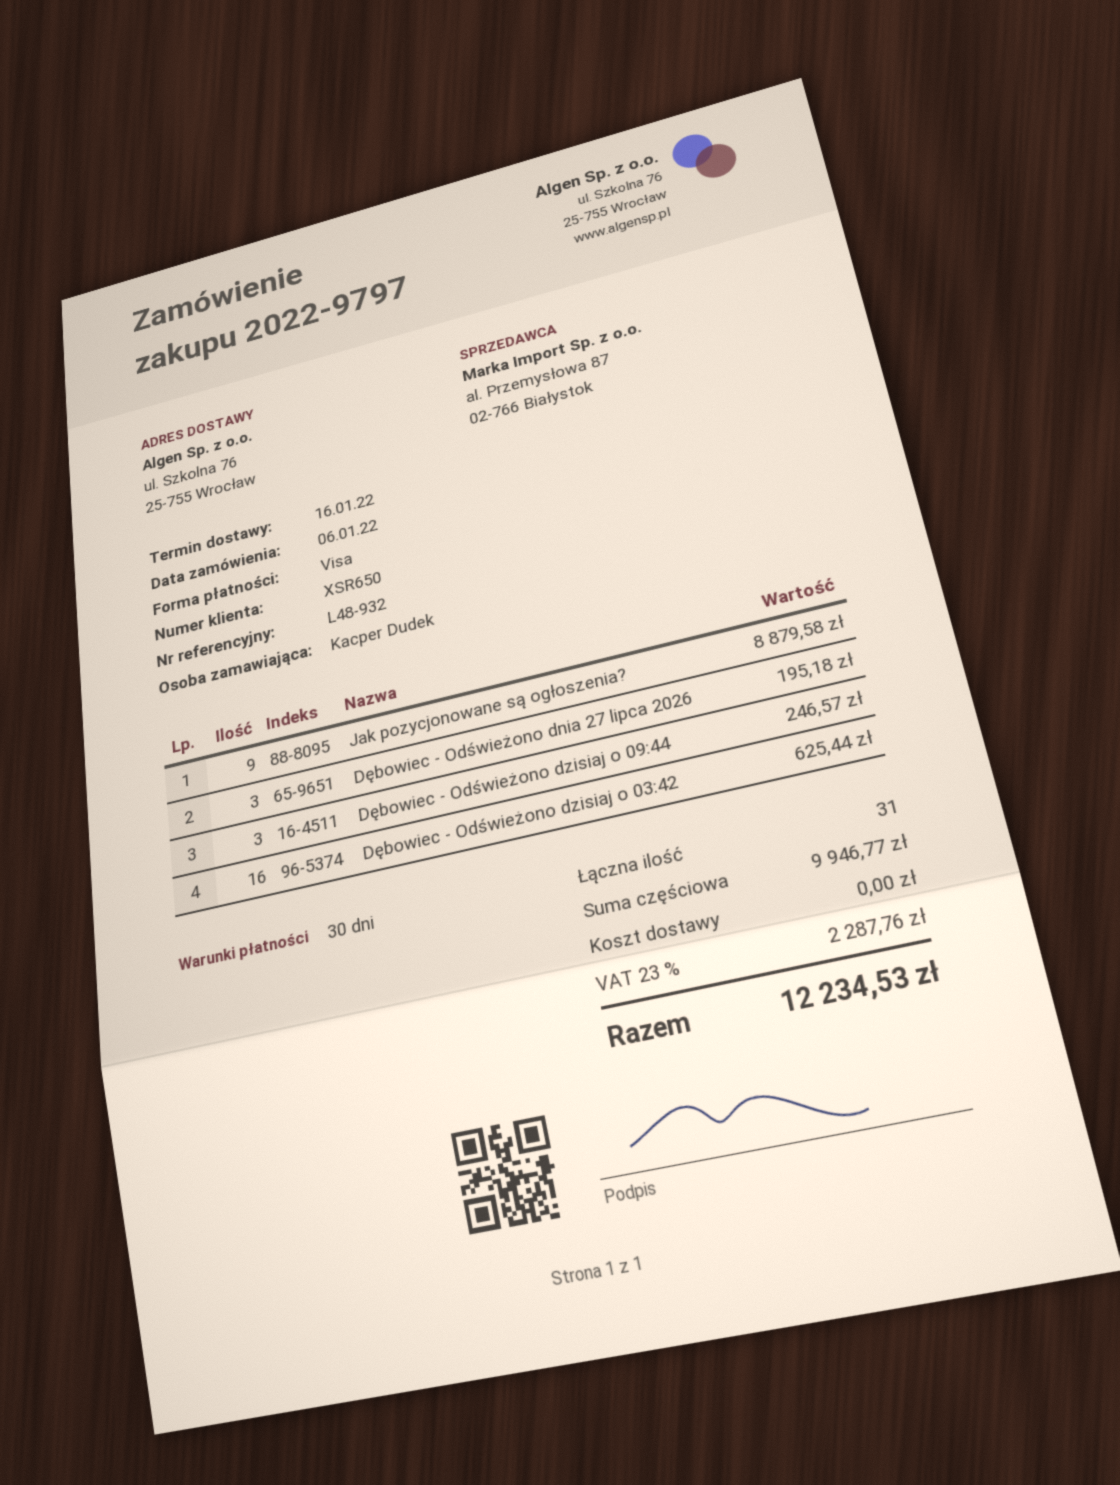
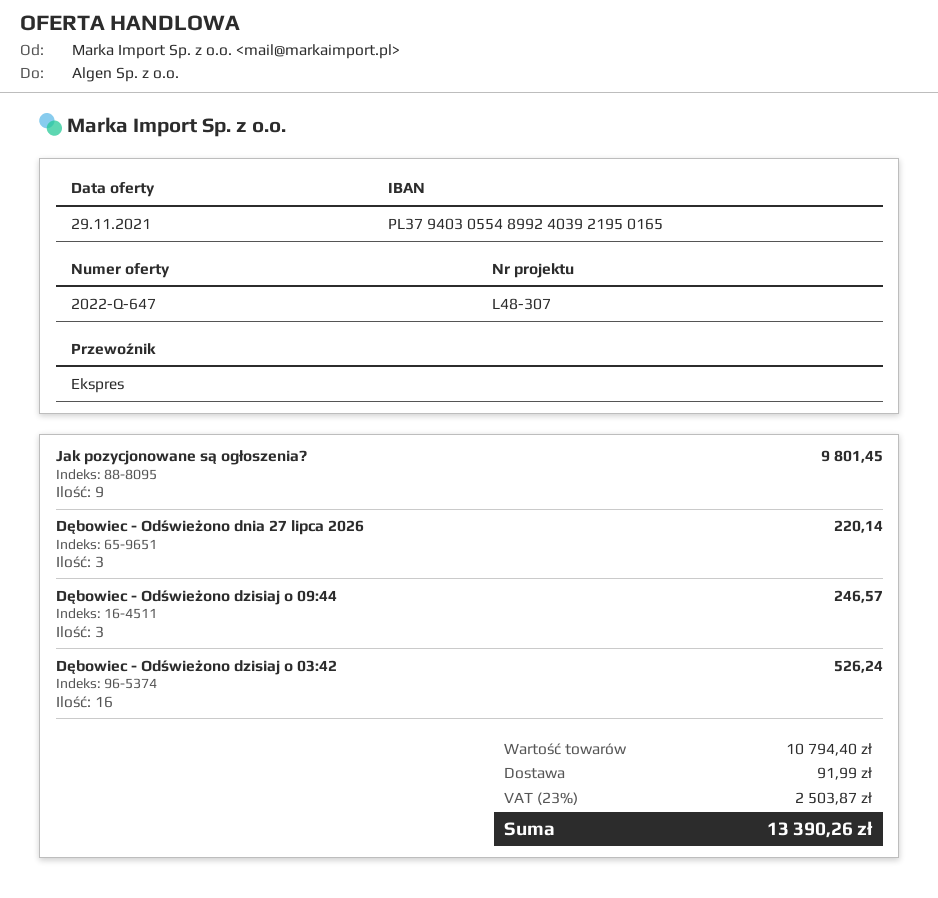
reference: L48-932 -> L48-307
Jak pozycjonowane są ogłoszenia?: 9 for 8879.58 -> 9 for 9801.45
Dębowiec - Odświeżono dnia 27 lipca 2026: 3 for 195.18 -> 3 for 220.14
Dębowiec - Odświeżono dzisiaj o 03:42: 16 for 625.44 -> 16 for 526.24
subtotal: 9946.77 -> 10794.40
shipping: 0.00 -> 91.99
tax: 23% = 2287.76 -> 23% = 2503.87
total: 12234.53 -> 13390.26

